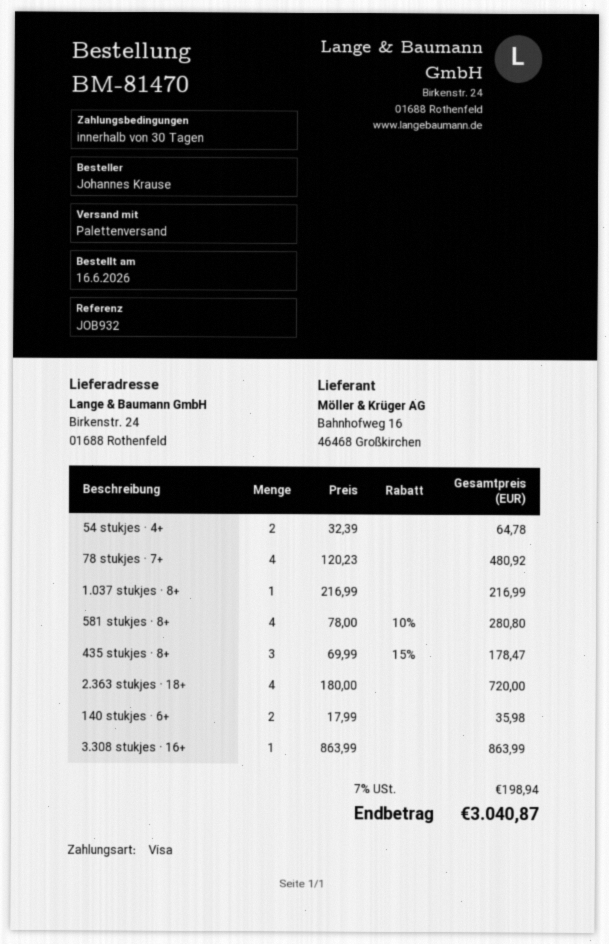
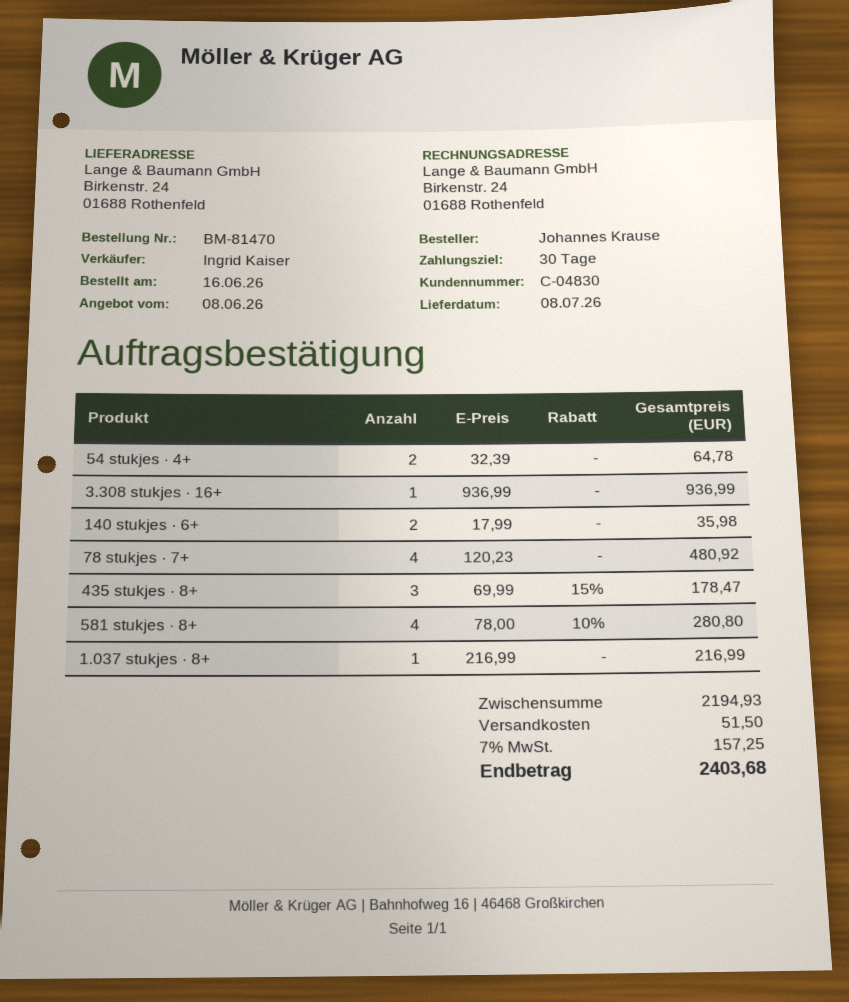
2.363 stukjes · 18+: 4 x 180.00 = 720.00 -> none
3.308 stukjes · 16+: 1 x 863.99 = 863.99 -> 1 x 936.99 = 936.99
shipping: none -> 51.50
tax: 7% = 198.94 -> 7% = 157.25
total: 3040.87 -> 2403.68

